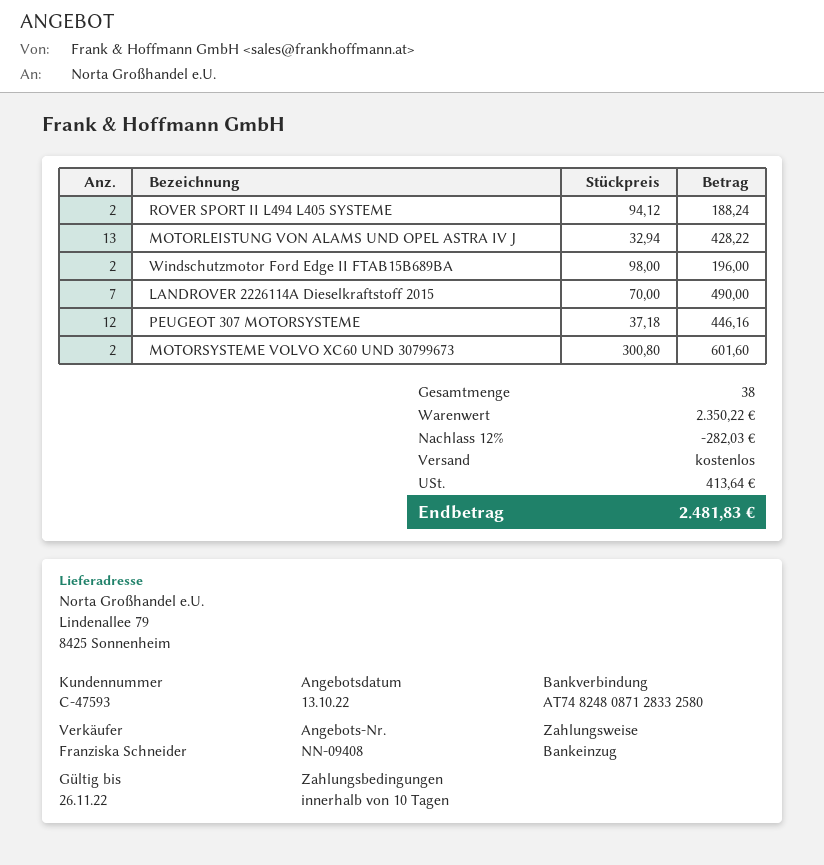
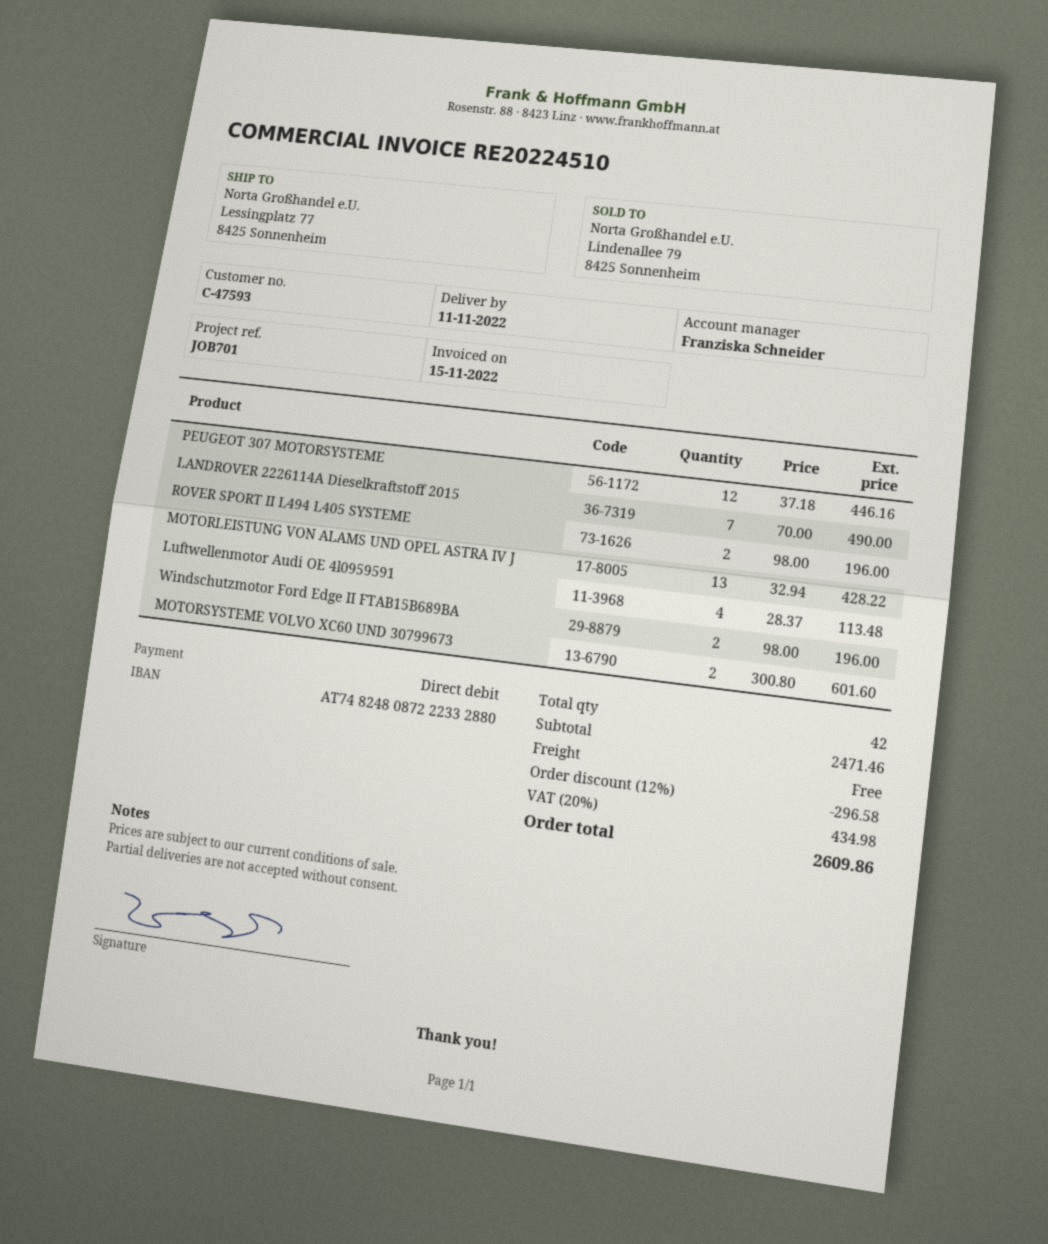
bank account: AT748248087128332580 -> AT748248087222332880
ship to: Lindenallee 79, 8425 Sonnenheim -> Lessingplatz 77, 8425 Sonnenheim
ROVER SPORT II L494 L405 SYSTEME: 2 x 94.12 = 188.24 -> 2 x 98.00 = 196.00
Luftwellenmotor Audi OE 4l0959591: none -> 4 x 28.37 = 113.48
total quantity: 38 -> 42
subtotal: 2350.22 -> 2471.46
discount: 12% = 282.03 -> 12% = 296.58
tax: 413.64 -> 434.98
total: 2481.83 -> 2609.86

